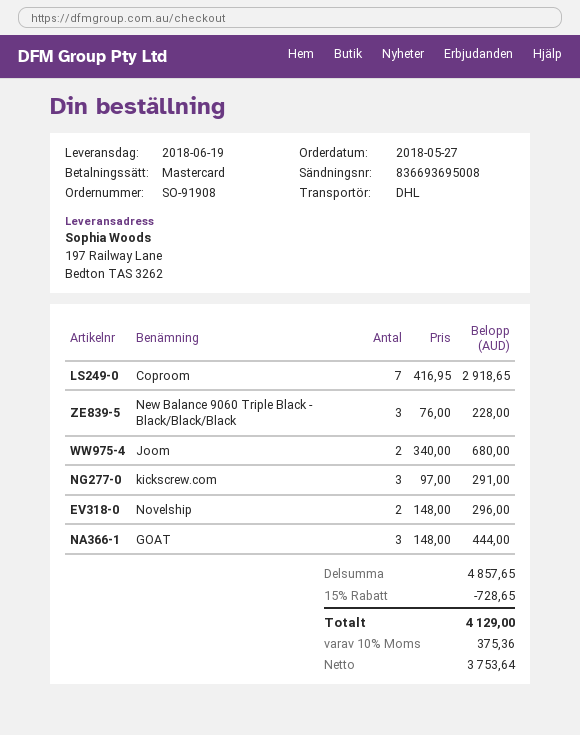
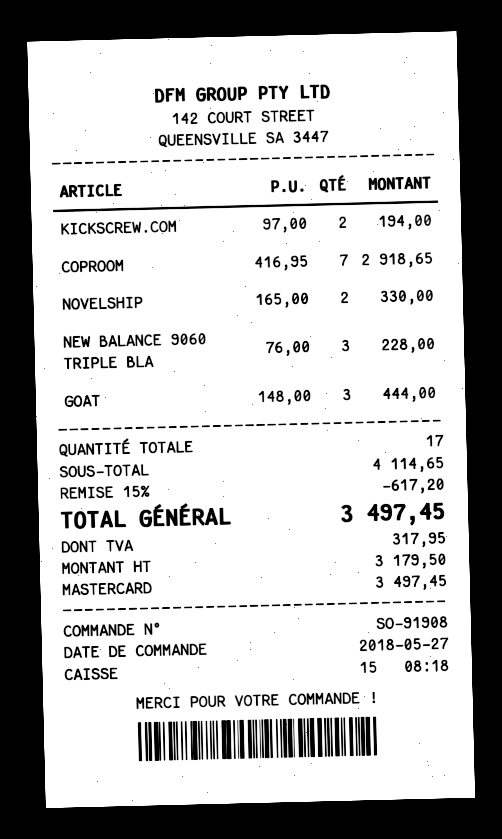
Joom: 2 x 340.00 = 680.00 -> none
kickscrew.com: 3 x 97.00 = 291.00 -> 2 x 97.00 = 194.00
Novelship: 2 x 148.00 = 296.00 -> 2 x 165.00 = 330.00
subtotal: 4857.65 -> 4114.65
discount: 15% = 728.65 -> 15% = 617.20
net: 3753.64 -> 3179.50
tax: 375.36 -> 317.95
total: 4129.00 -> 3497.45

